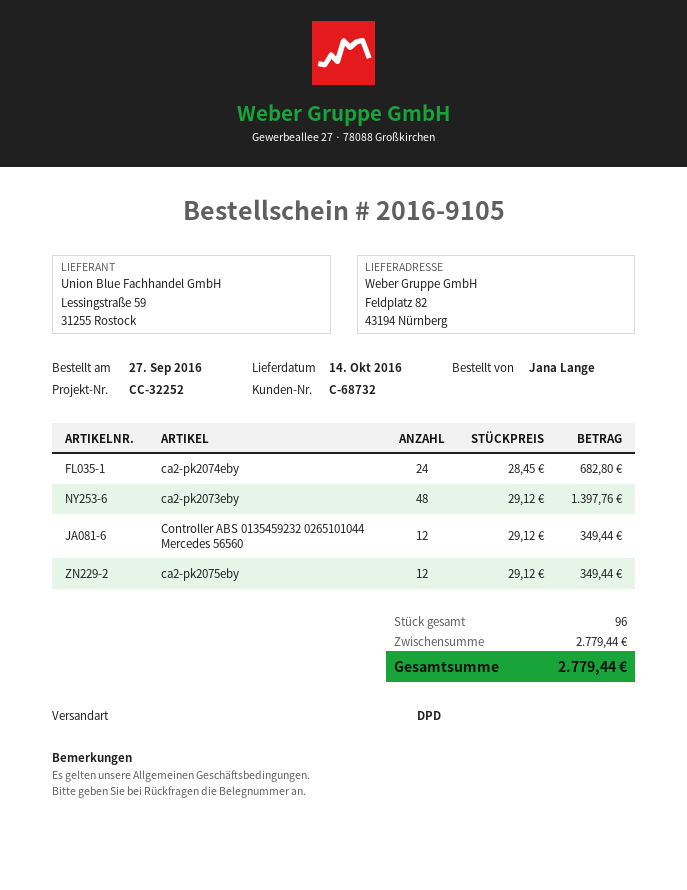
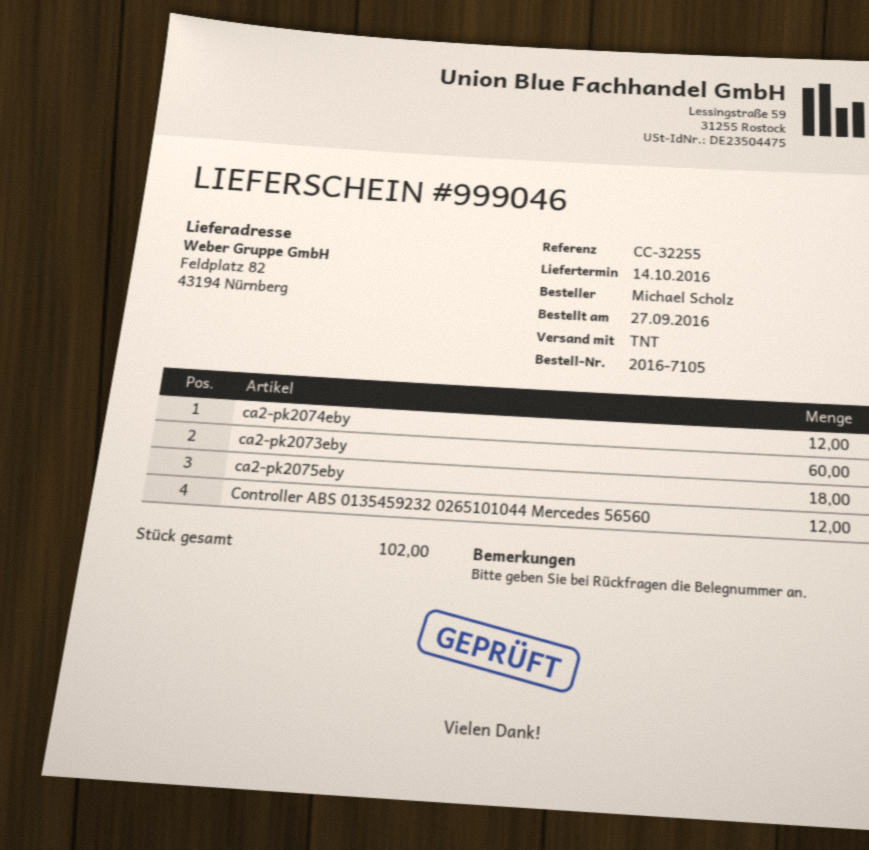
order number: 2016-9105 -> 2016-7105
reference: CC-32252 -> CC-32255
ordered by: Jana Lange -> Michael Scholz
shipping method: DPD -> TNT
ca2-pk2074eby: 24 -> 12
ca2-pk2073eby: 48 -> 60
ca2-pk2075eby: 12 -> 18
total quantity: 96 -> 102

